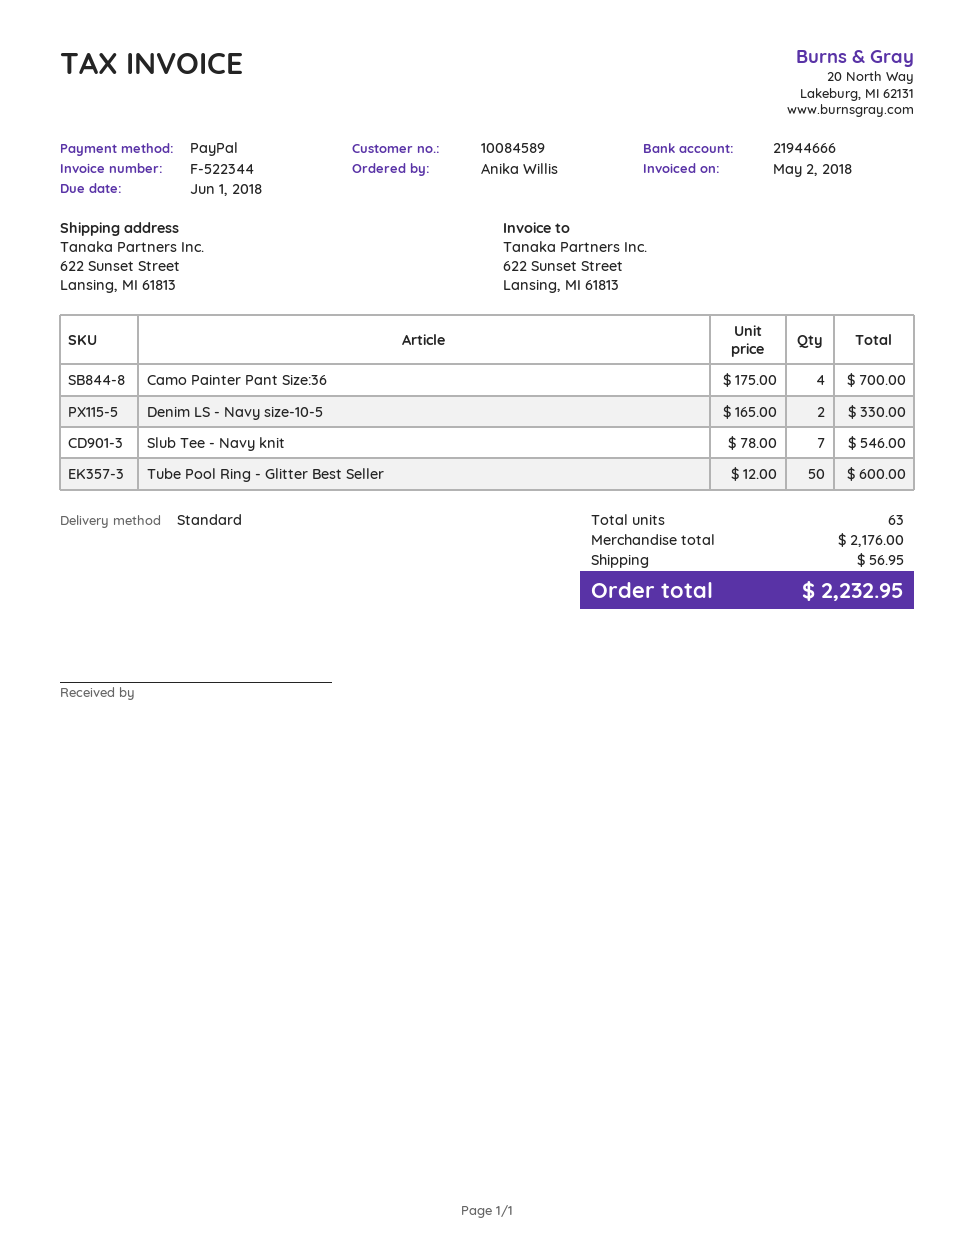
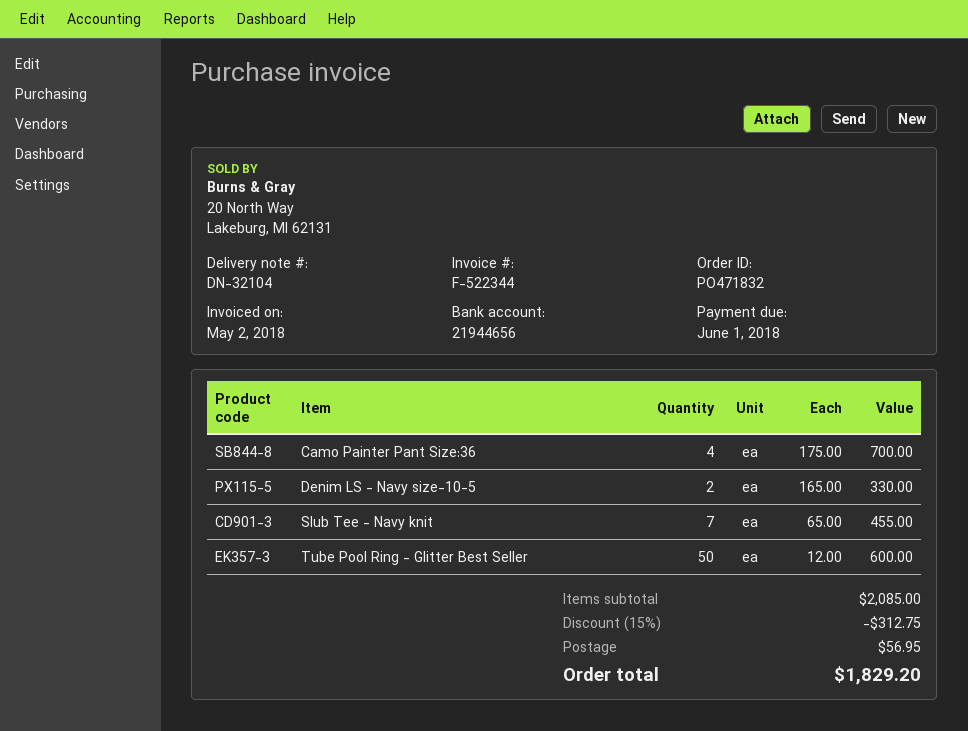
bank account: 21944666 -> 21944656
Slub Tee - Navy knit: 7 x 78.00 = 546.00 -> 7 x 65.00 = 455.00
subtotal: 2176.00 -> 2085.00
discount: none -> 15% = 312.75
total: 2232.95 -> 1829.20

